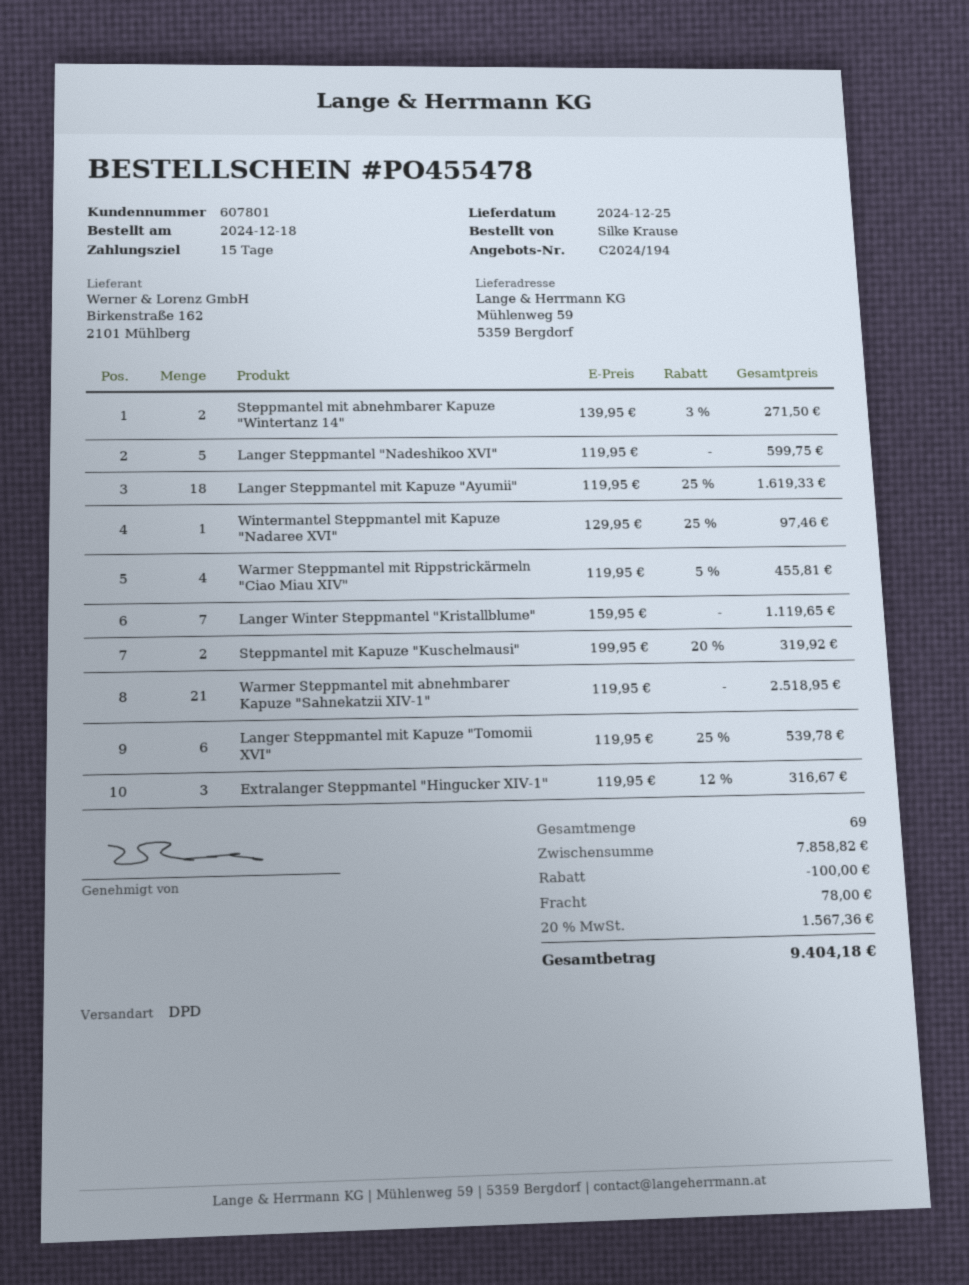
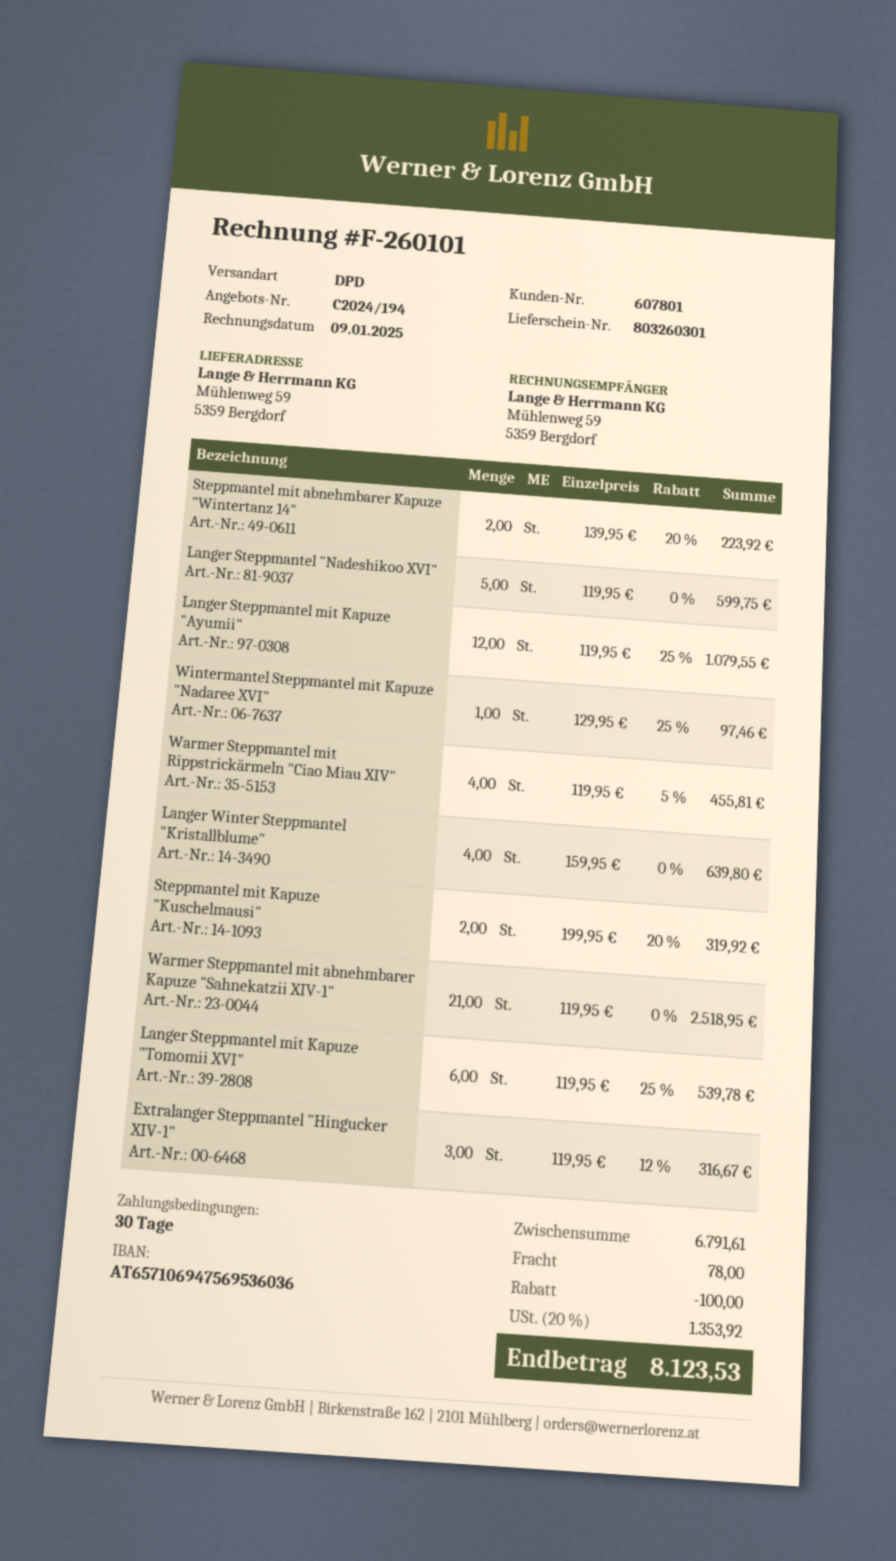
payment terms: 15 days -> 30 days
Steppmantel mit abnehmbarer Kapuze "Wintertanz 14": 2 x 139.95 - 3% = 271.50 -> 2 x 139.95 - 20% = 223.92
Langer Steppmantel mit Kapuze "Ayumii": 18 x 119.95 - 25% = 1619.33 -> 12 x 119.95 - 25% = 1079.55
Langer Winter Steppmantel "Kristallblume": 7 x 159.95 = 1119.65 -> 4 x 159.95 = 639.80
subtotal: 7858.82 -> 6791.61
tax: 20% = 1567.36 -> 20% = 1353.92
total: 9404.18 -> 8123.53

